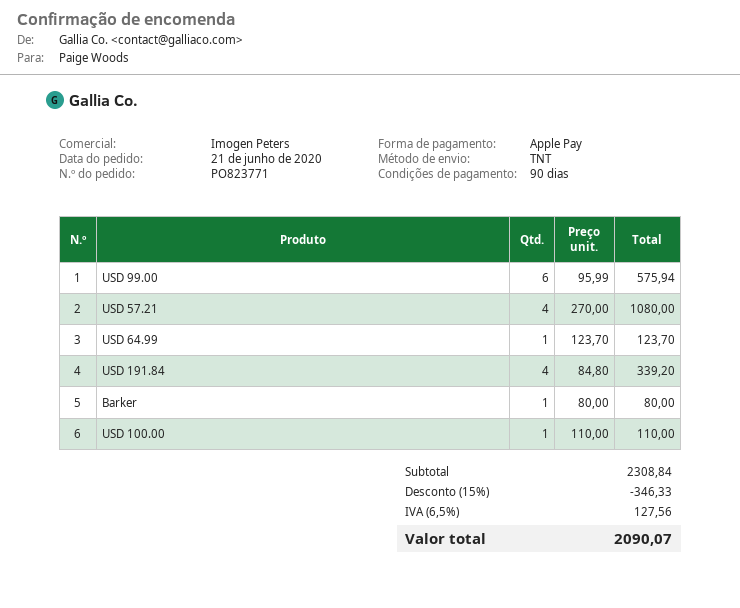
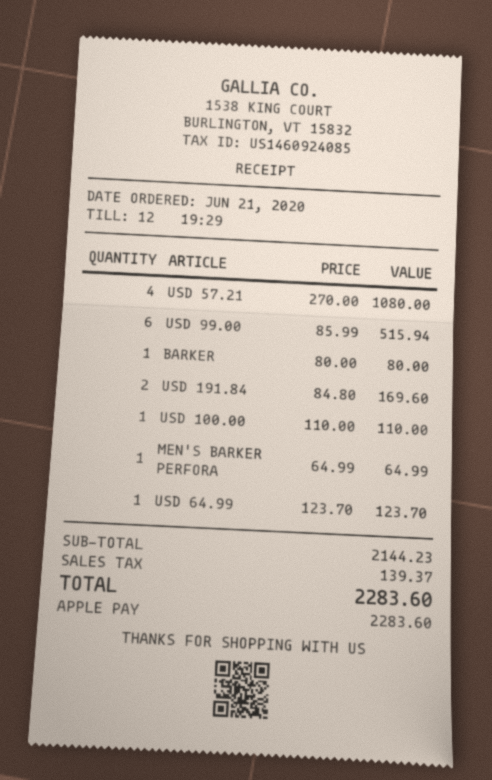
USD 99.00: 6 x 95.99 = 575.94 -> 6 x 85.99 = 515.94
USD 191.84: 4 x 84.80 = 339.20 -> 2 x 84.80 = 169.60
MEN'S BARKER PERFORA: none -> 1 x 64.99 = 64.99
subtotal: 2308.84 -> 2144.23
discount: 15% = 346.33 -> none
tax: 127.56 -> 139.37
total: 2090.07 -> 2283.60

